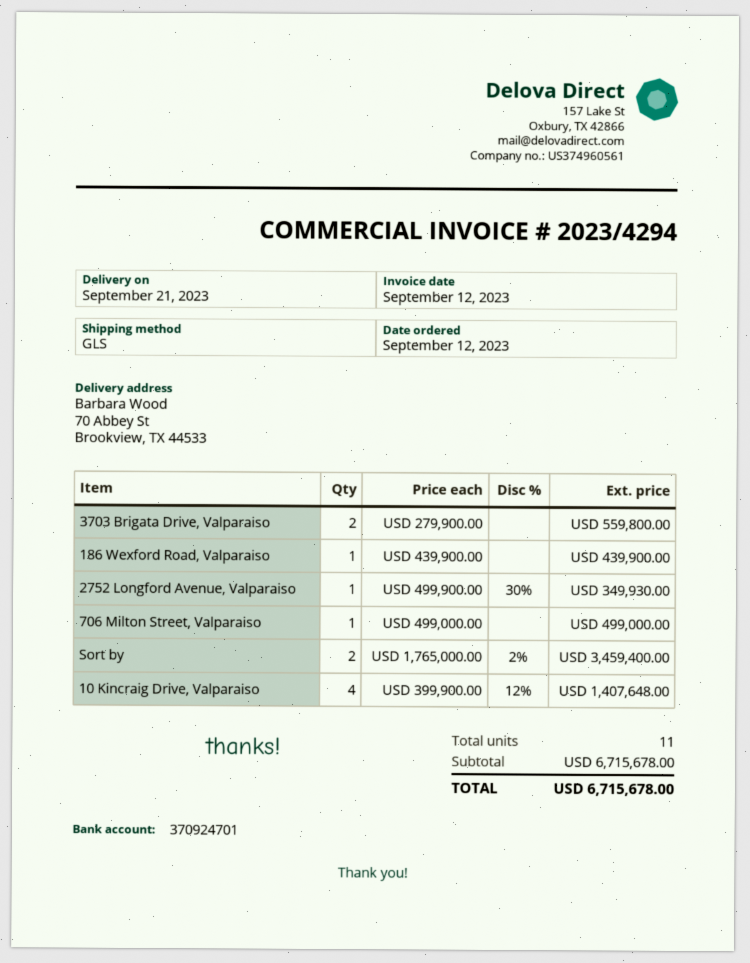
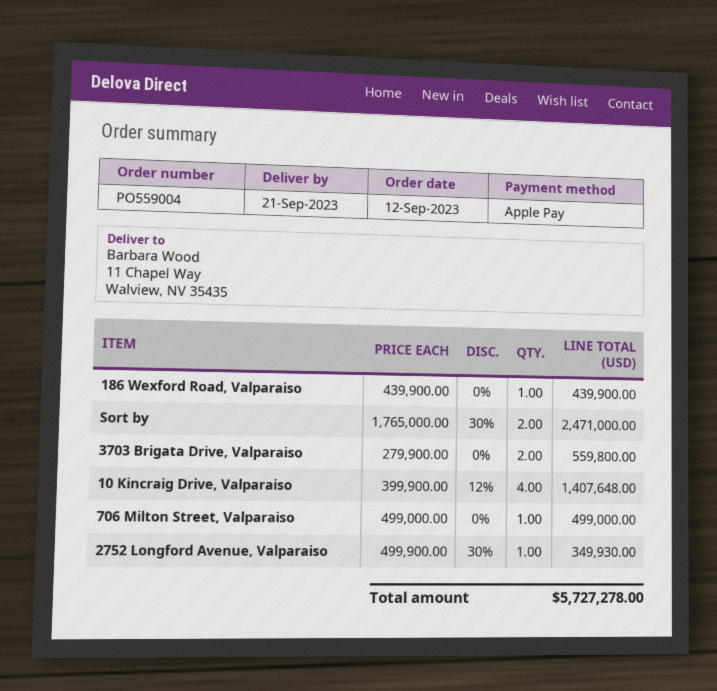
ship to: 70 Abbey St, Brookview, TX 44533 -> 11 Chapel Way, Walview, NV 35435
Sort by: 2 x 1765000.00 - 2% = 3459400.00 -> 2 x 1765000.00 - 30% = 2471000.00
total: 6715678.00 -> 5727278.00

